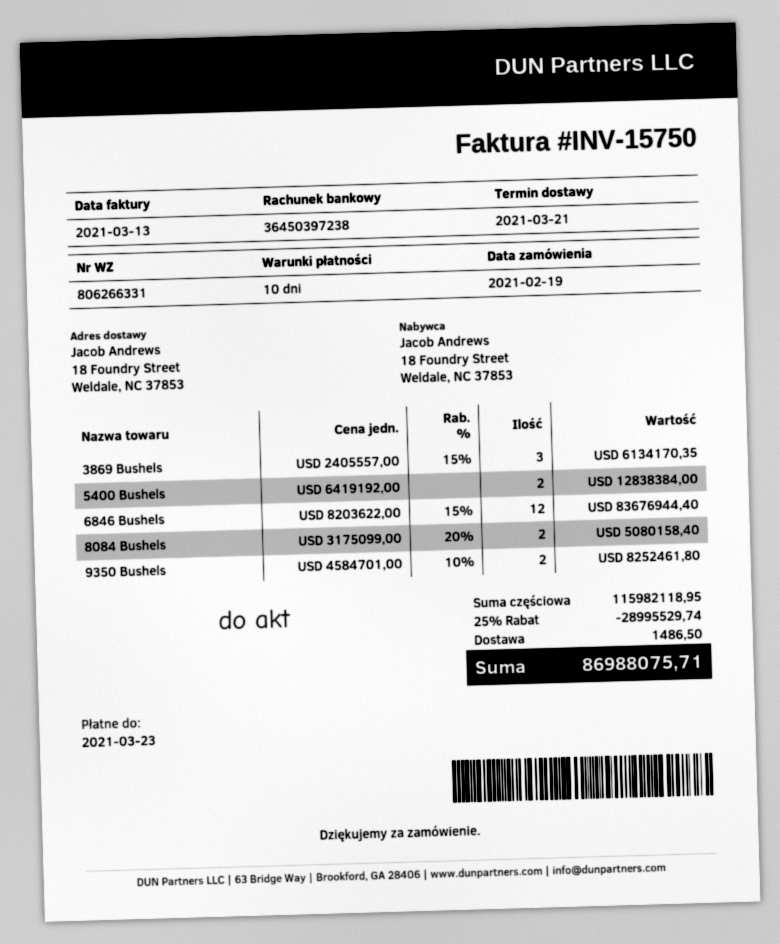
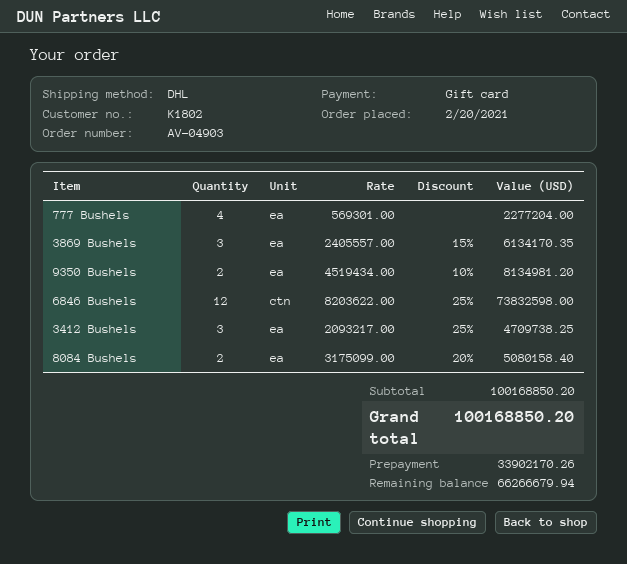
order date: 2021-02-19 -> 2021-02-20
5400 Bushels: 2 x 6419192.00 = 12838384.00 -> none
6846 Bushels: 12 x 8203622.00 - 15% = 83676944.40 -> 12 x 8203622.00 - 25% = 73832598.00
9350 Bushels: 2 x 4584701.00 - 10% = 8252461.80 -> 2 x 4519434.00 - 10% = 8134981.20
777 Bushels: none -> 4 x 569301.00 = 2277204.00
3412 Bushels: none -> 3 x 2093217.00 - 25% = 4709738.25
subtotal: 115982118.95 -> 100168850.20
discount: 25% = 28995529.74 -> none
shipping: 1486.50 -> none
total: 86988075.71 -> 100168850.20

